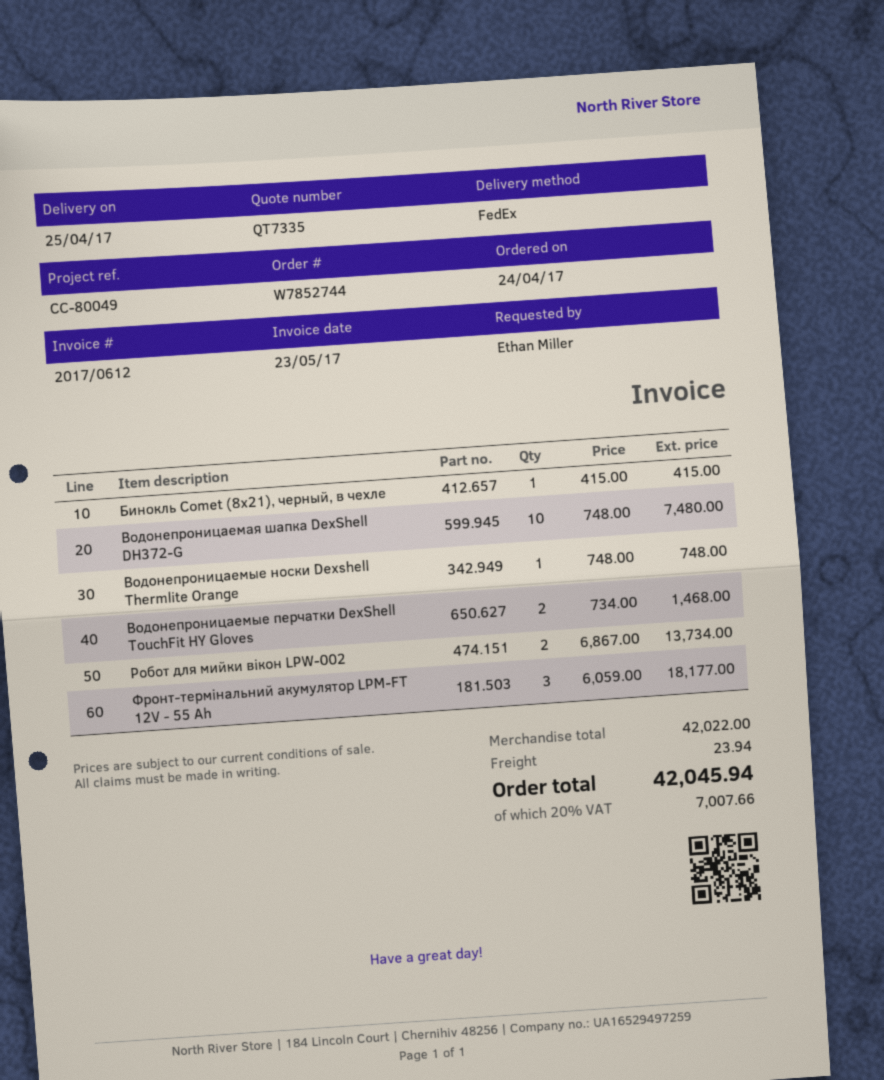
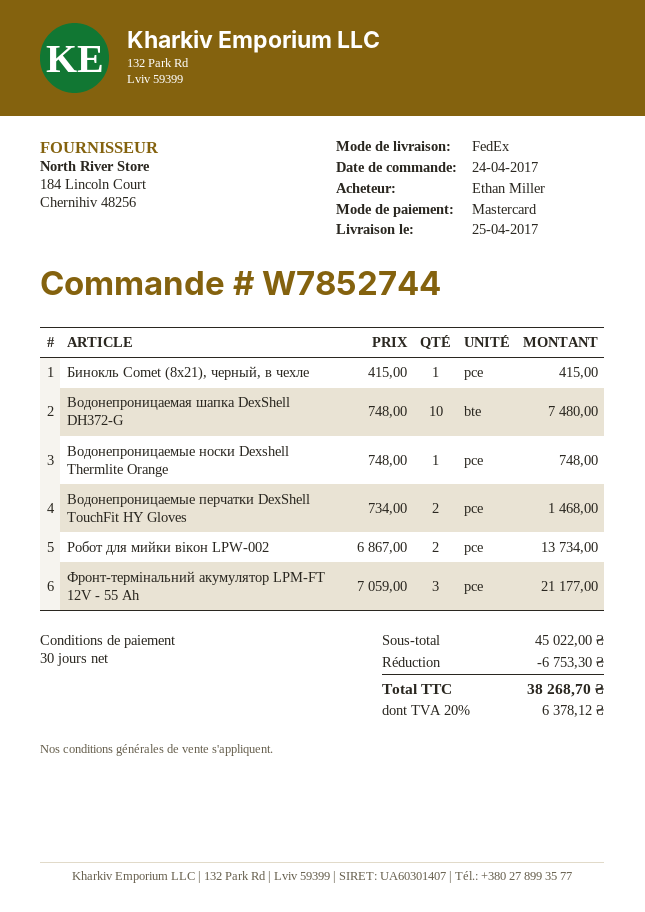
Фронт-термінальний акумулятор LPM-FT 12V - 55 Ah: 3 x 6059.00 = 18177.00 -> 3 x 7059.00 = 21177.00
subtotal: 42022.00 -> 45022.00
discount: none -> 6753.30
shipping: 23.94 -> none
tax: 20% = 7007.66 -> 20% = 6378.12
total: 42045.94 -> 38268.70

